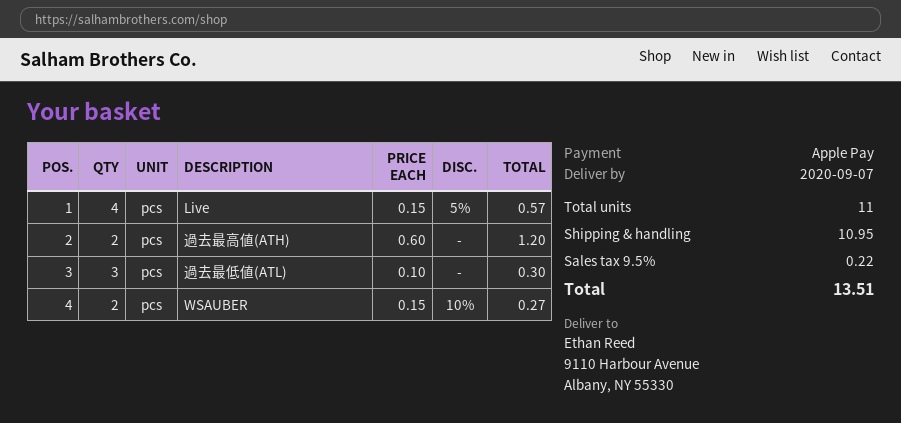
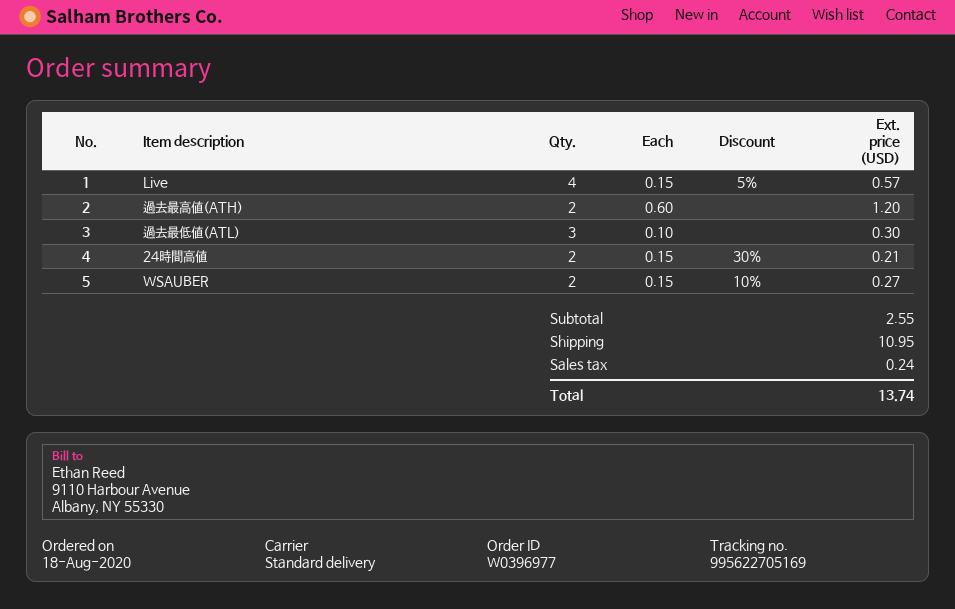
24時間高値: none -> 2 x 0.15 - 30% = 0.21
tax: 0.22 -> 0.24
total: 13.51 -> 13.74

